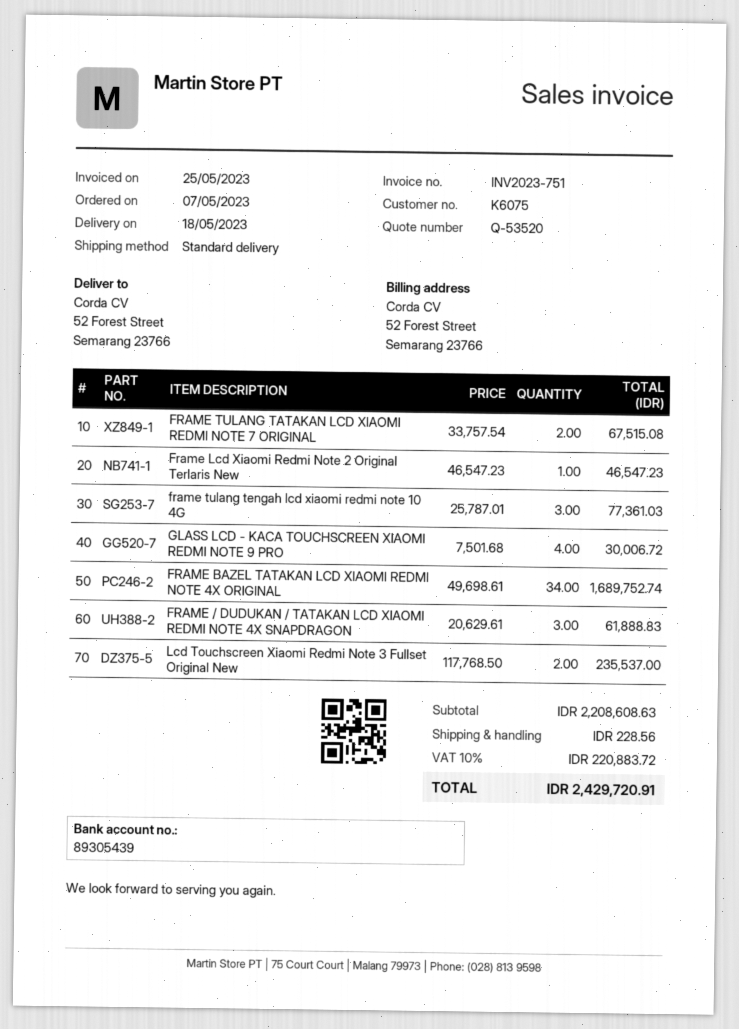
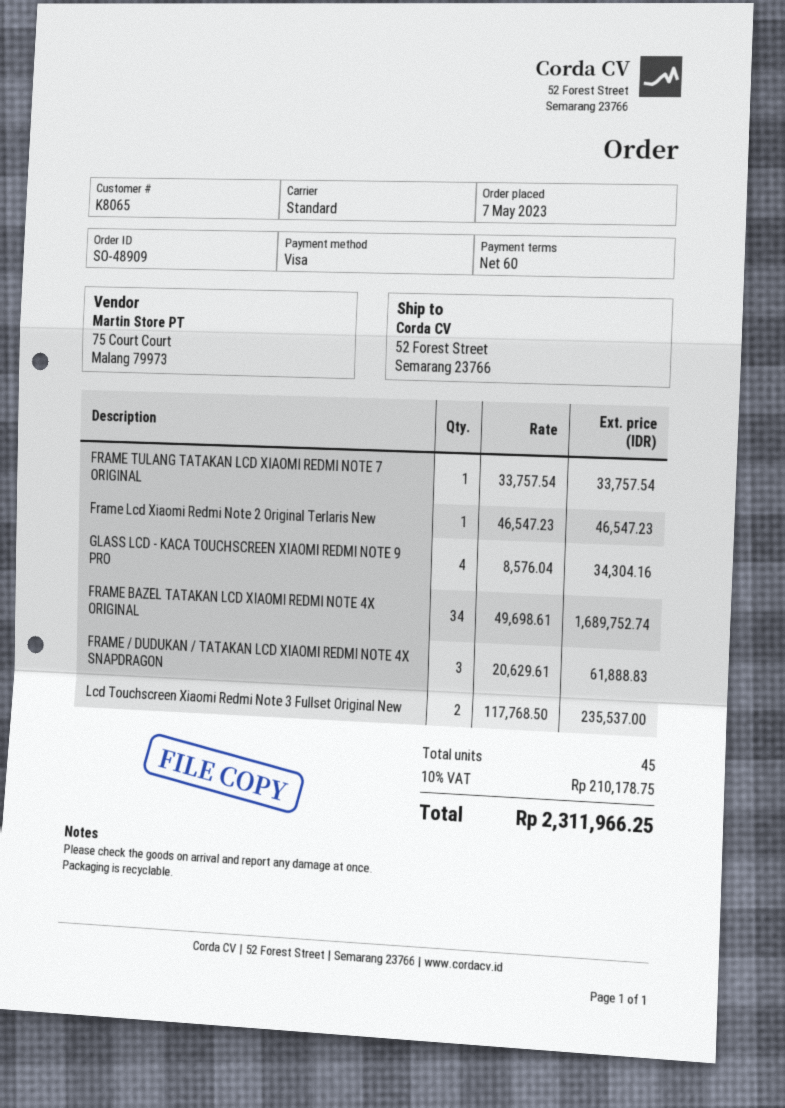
customer number: K6075 -> K8065
FRAME TULANG TATAKAN LCD XIAOMI REDMI NOTE 7 ORIGINAL: 2 x 33757.54 = 67515.08 -> 1 x 33757.54 = 33757.54
frame tulang tengah lcd xiaomi redmi note 10 4G: 3 x 25787.01 = 77361.03 -> none
GLASS LCD - KACA TOUCHSCREEN XIAOMI REDMI NOTE 9 PRO: 4 x 7501.68 = 30006.72 -> 4 x 8576.04 = 34304.16
shipping: 228.56 -> none
tax: 10% = 220883.72 -> 10% = 210178.75
total: 2429720.91 -> 2311966.25

